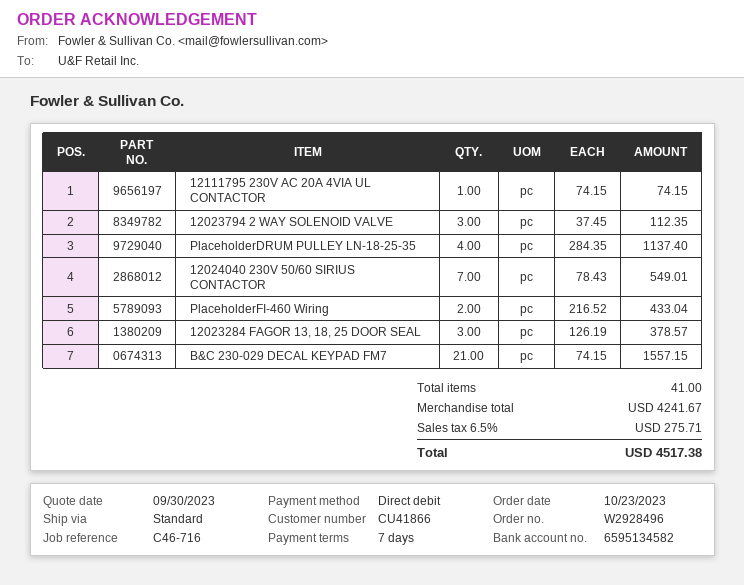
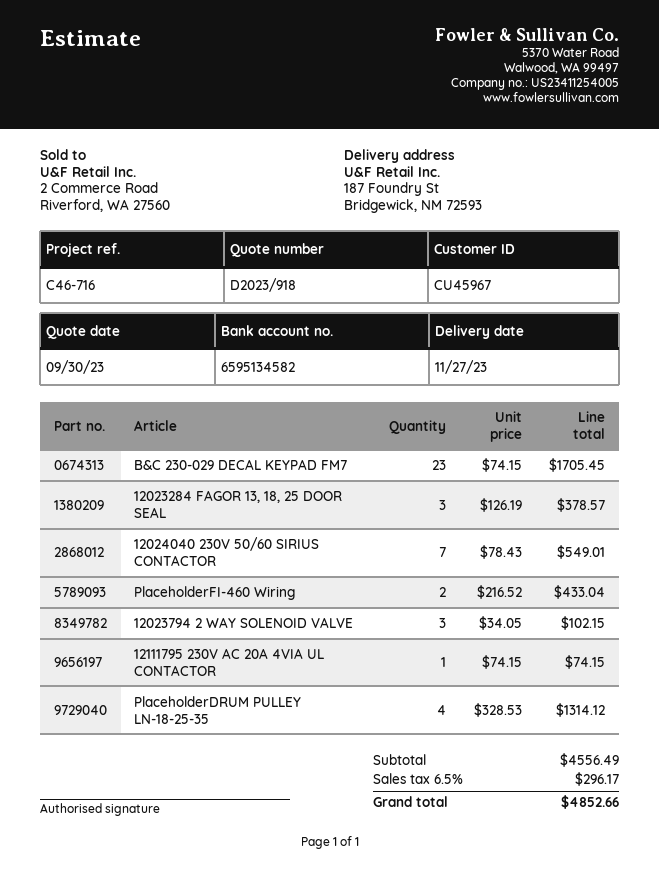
customer number: CU41866 -> CU45967
12023794 2 WAY SOLENOID VALVE: 3 x 37.45 = 112.35 -> 3 x 34.05 = 102.15
PlaceholderDRUM PULLEY LN-18-25-35: 4 x 284.35 = 1137.40 -> 4 x 328.53 = 1314.12
B&C 230-029 DECAL KEYPAD FM7: 21 x 74.15 = 1557.15 -> 23 x 74.15 = 1705.45
subtotal: 4241.67 -> 4556.49
tax: 6.5% = 275.71 -> 6.5% = 296.17
total: 4517.38 -> 4852.66

